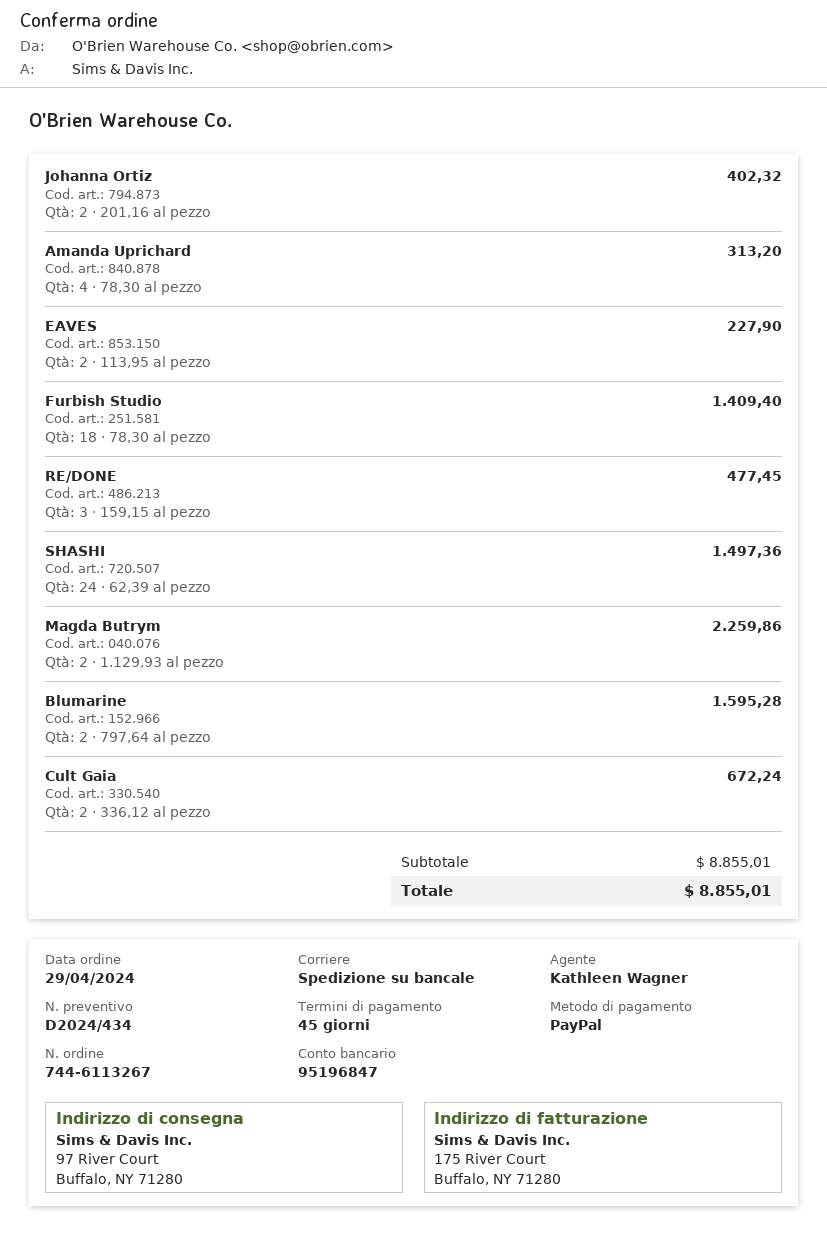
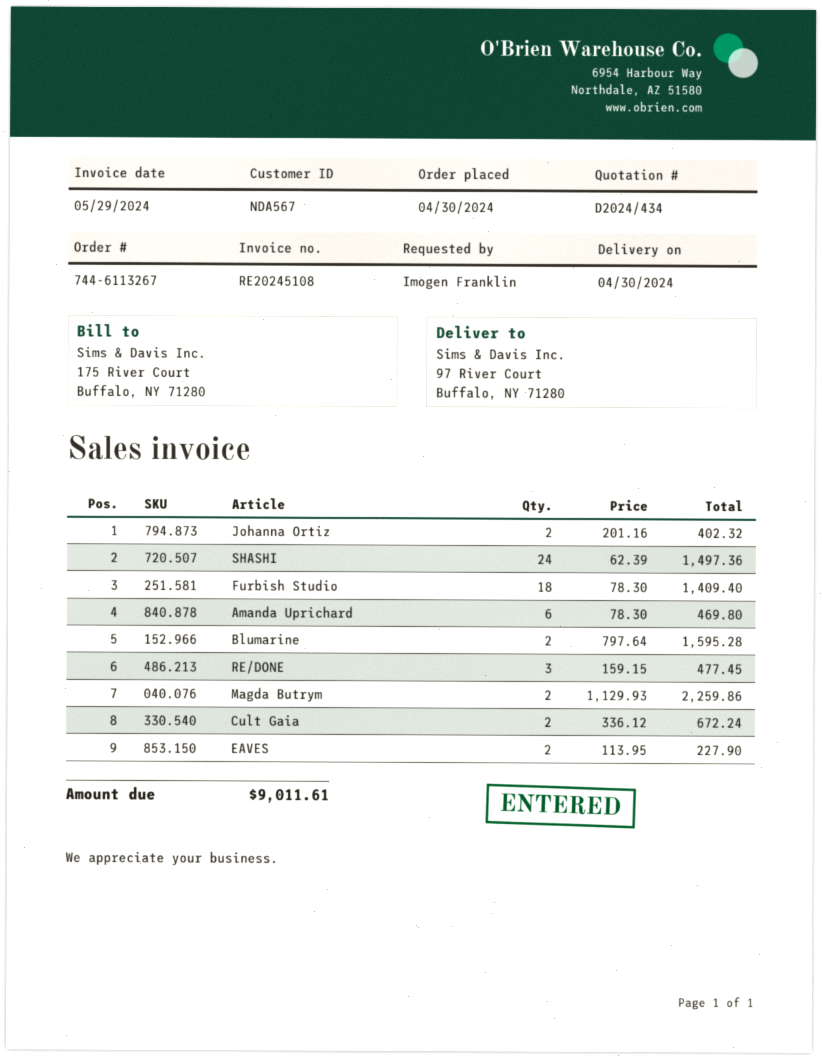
order date: 2024-04-29 -> 2024-04-30
Amanda Uprichard: 4 x 78.30 = 313.20 -> 6 x 78.30 = 469.80
total: 8855.01 -> 9011.61

